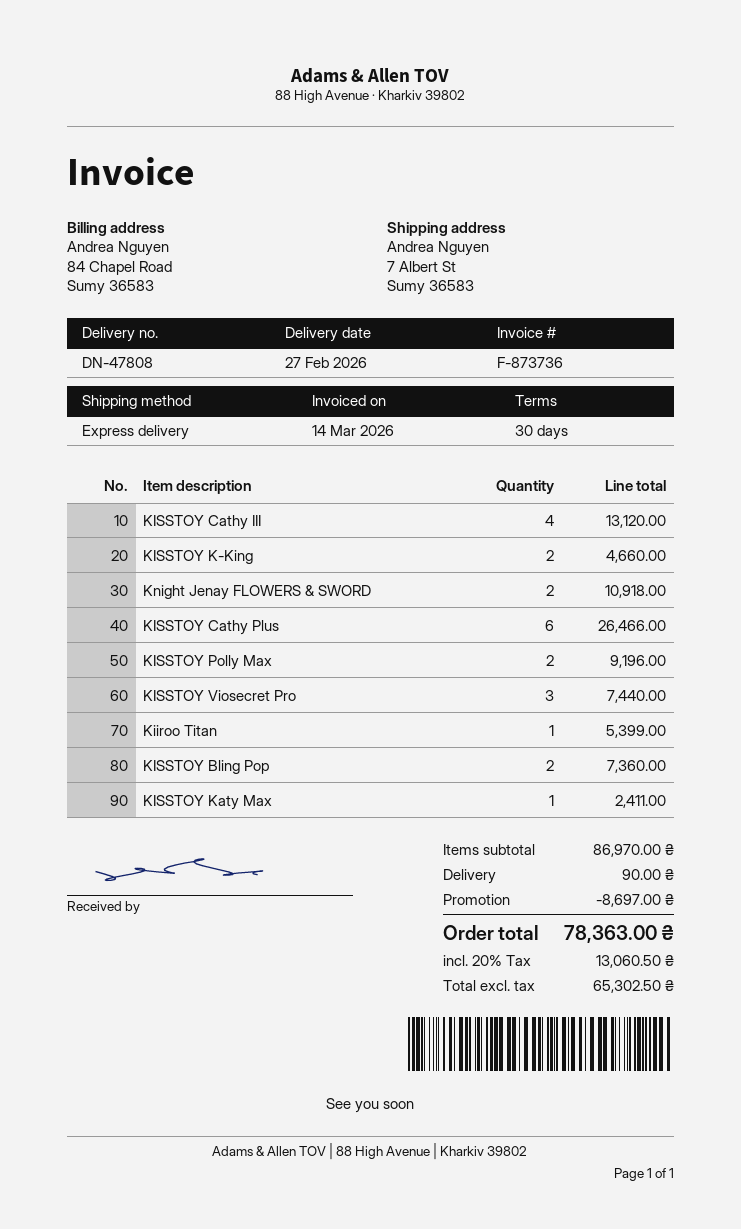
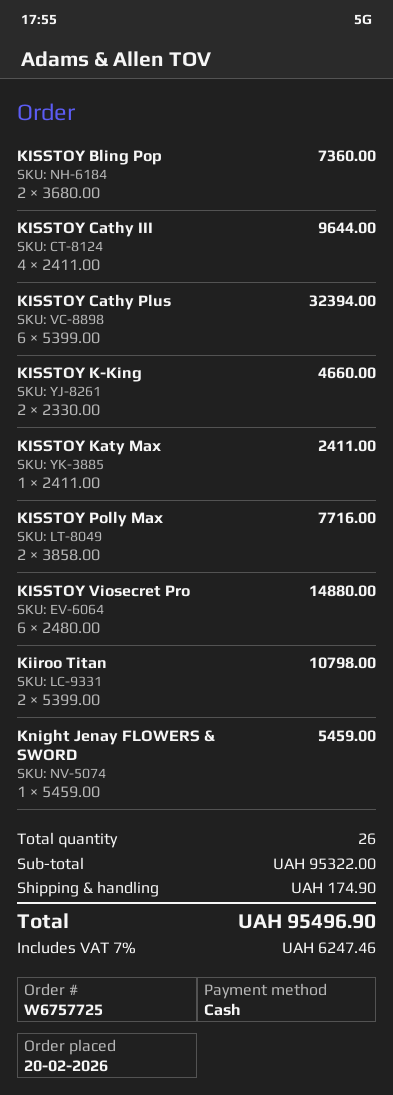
KISSTOY Cathy III: 4 for 13120.00 -> 4 for 9644.00
Knight Jenay FLOWERS & SWORD: 2 for 10918.00 -> 1 for 5459.00
KISSTOY Cathy Plus: 6 for 26466.00 -> 6 for 32394.00
KISSTOY Polly Max: 2 for 9196.00 -> 2 for 7716.00
KISSTOY Viosecret Pro: 3 for 7440.00 -> 6 for 14880.00
Kiiroo Titan: 1 for 5399.00 -> 2 for 10798.00
subtotal: 86970.00 -> 95322.00
discount: 8697.00 -> none
shipping: 90.00 -> 174.90
tax: 20% = 13060.50 -> 7% = 6247.46
total: 78363.00 -> 95496.90

